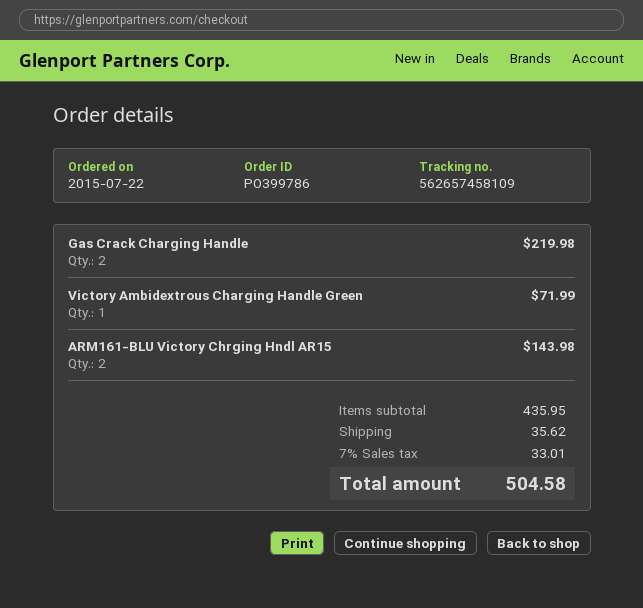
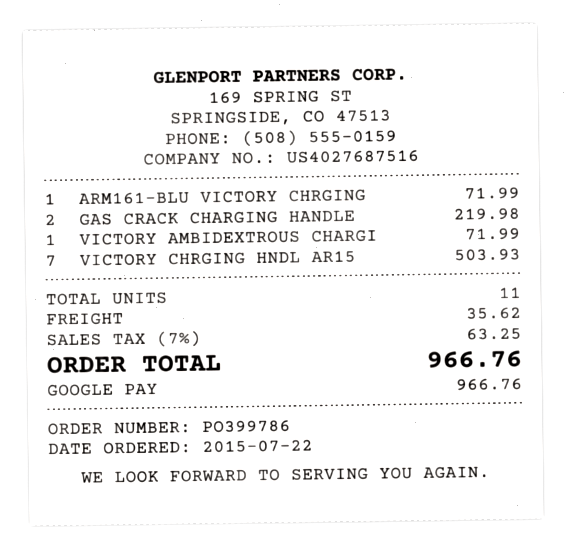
ARM161-BLU Victory Chrging Hndl AR15: 2 for 143.98 -> 1 for 71.99
VICTORY CHRGING HNDL AR15: none -> 7 for 503.93
tax: 7% = 33.01 -> 7% = 63.25
total: 504.58 -> 966.76

